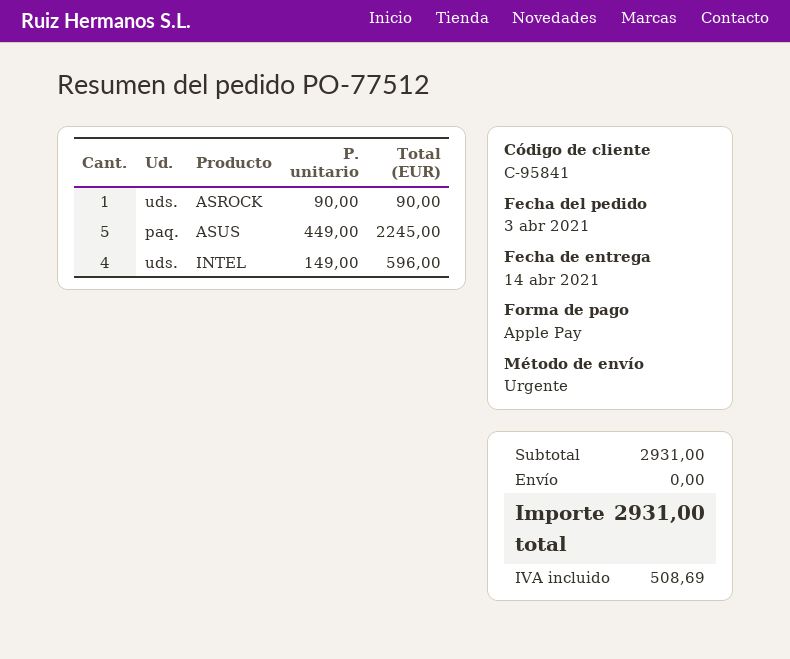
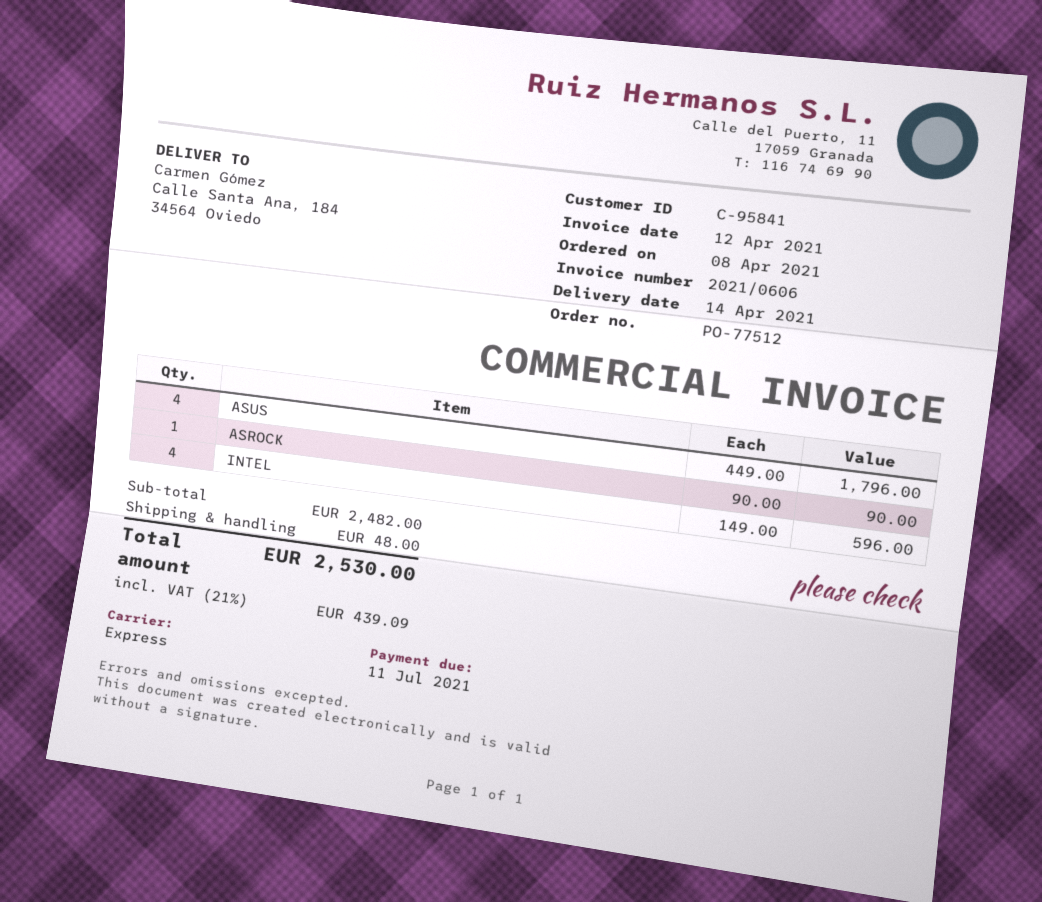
order date: 2021-04-03 -> 2021-04-08
ASUS: 5 x 449.00 = 2245.00 -> 4 x 449.00 = 1796.00
subtotal: 2931.00 -> 2482.00
shipping: 0.00 -> 48.00
tax: 508.69 -> 439.09
total: 2931.00 -> 2530.00

